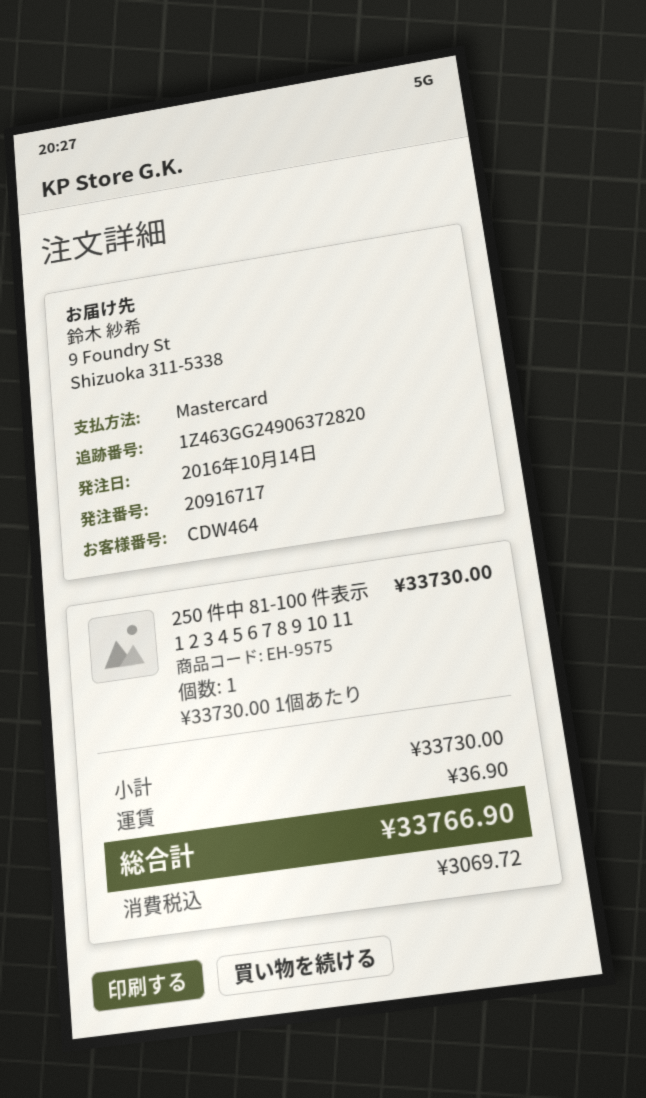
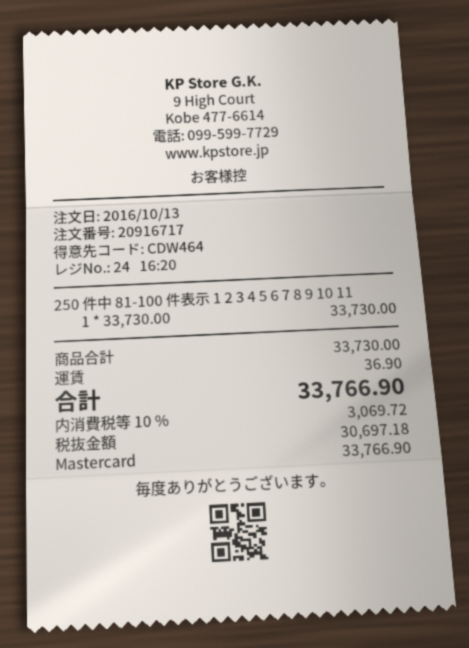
order date: 2016-10-14 -> 2016-10-13

